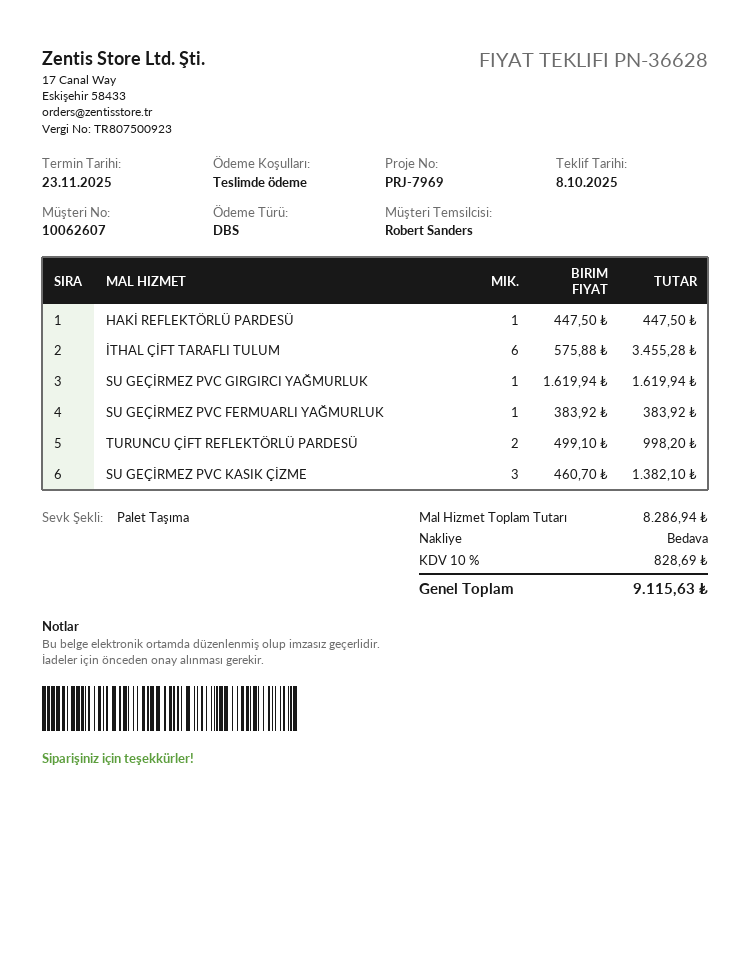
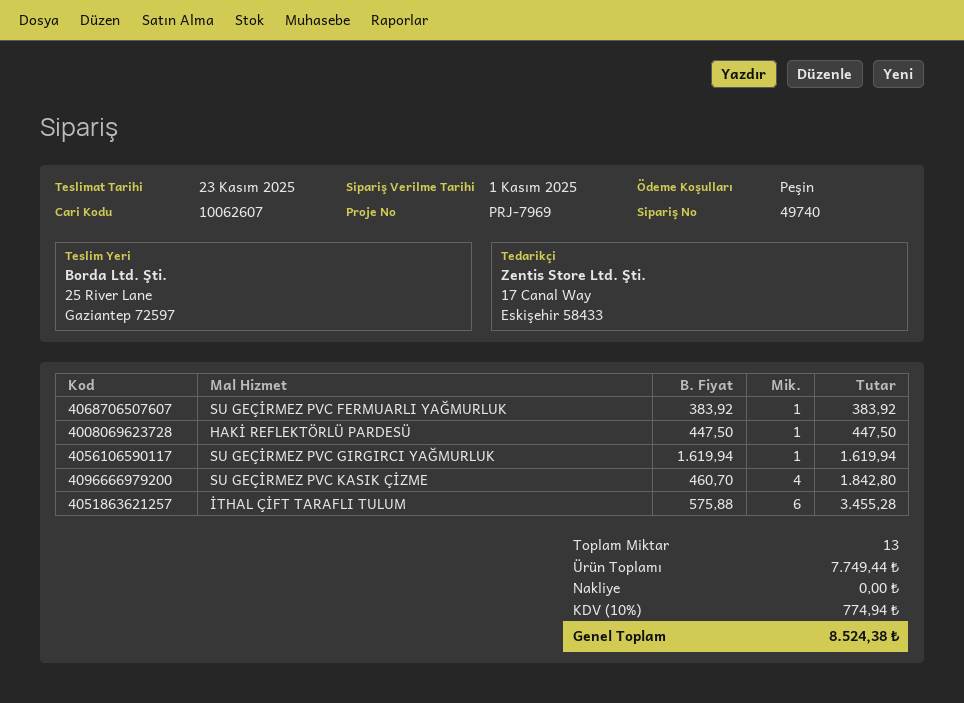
TURUNCU ÇİFT REFLEKTÖRLÜ PARDESÜ: 2 x 499.10 = 998.20 -> none
SU GEÇİRMEZ PVC KASIK ÇİZME: 3 x 460.70 = 1382.10 -> 4 x 460.70 = 1842.80
subtotal: 8286.94 -> 7749.44
tax: 10% = 828.69 -> 10% = 774.94
total: 9115.63 -> 8524.38

